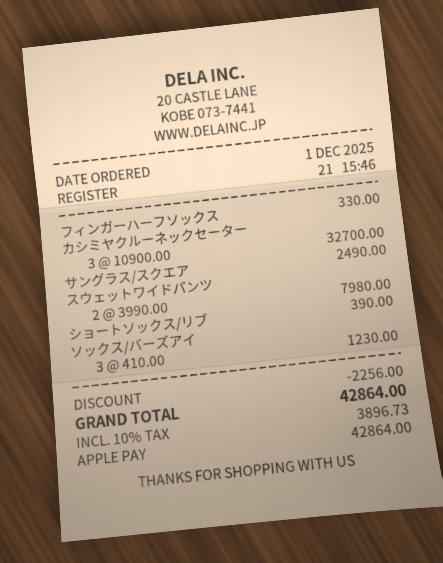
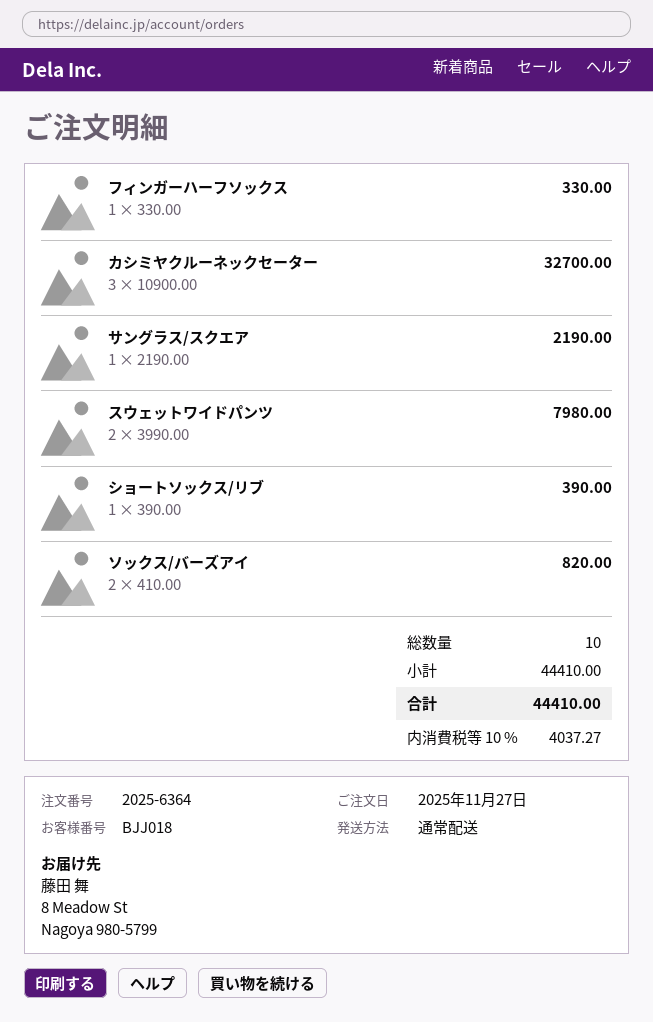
order date: 2025-12-01 -> 2025-11-27
サングラス/スクエア: 1 x 2490.00 = 2490.00 -> 1 x 2190.00 = 2190.00
ソックス/バーズアイ: 3 x 410.00 = 1230.00 -> 2 x 410.00 = 820.00
discount: 2256.00 -> none
tax: 10% = 3896.73 -> 10% = 4037.27
total: 42864.00 -> 44410.00

